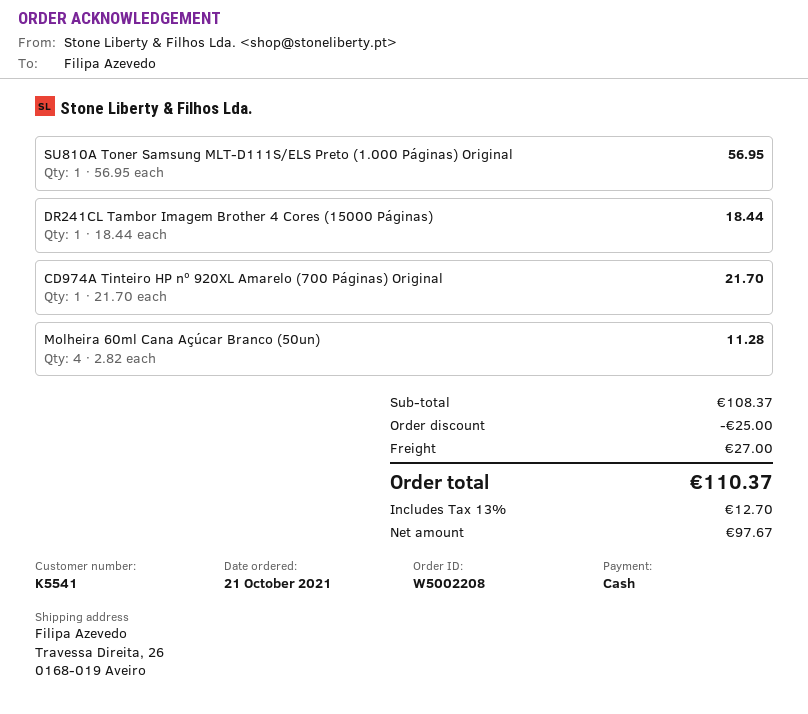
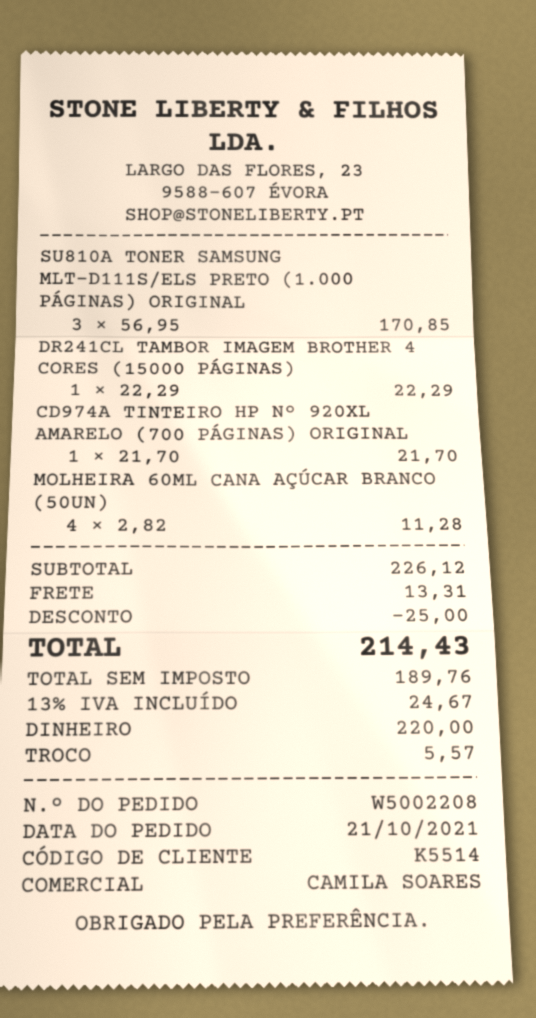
customer number: K5541 -> K5514
SU810A Toner Samsung MLT-D111S/ELS Preto (1.000 Páginas) Original: 1 x 56.95 = 56.95 -> 3 x 56.95 = 170.85
DR241CL Tambor Imagem Brother 4 Cores (15000 Páginas): 1 x 18.44 = 18.44 -> 1 x 22.29 = 22.29
subtotal: 108.37 -> 226.12
shipping: 27.00 -> 13.31
net: 97.67 -> 189.76
tax: 13% = 12.70 -> 13% = 24.67
total: 110.37 -> 214.43

